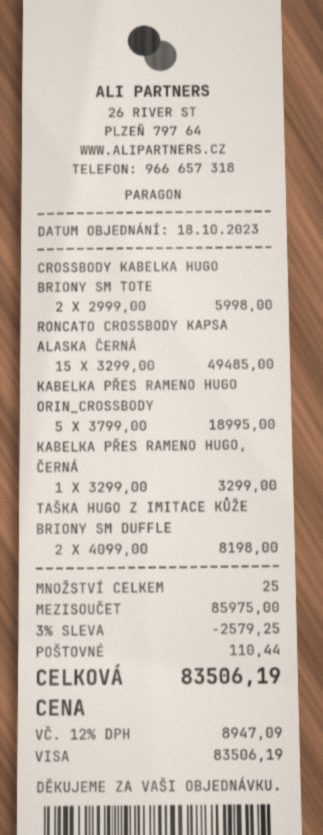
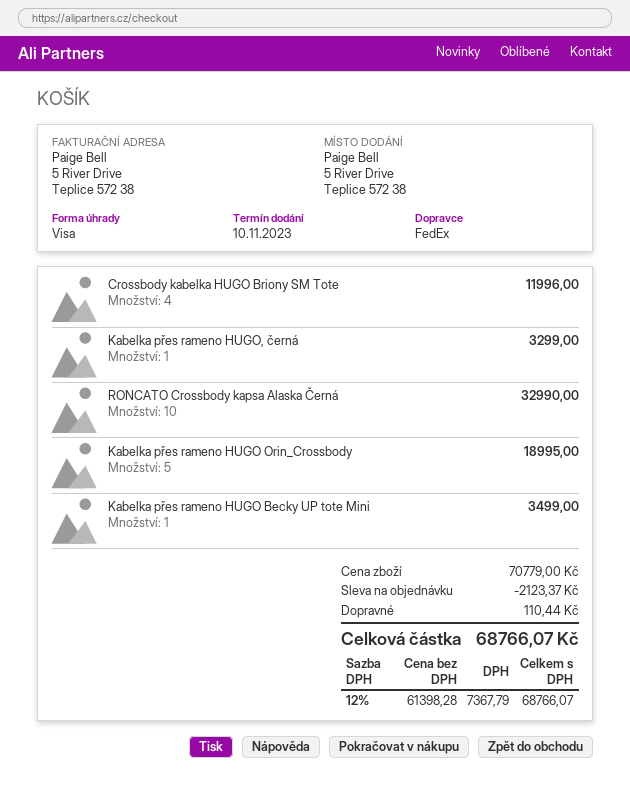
CROSSBODY KABELKA HUGO BRIONY SM TOTE: 2 for 5998.00 -> 4 for 11996.00
RONCATO CROSSBODY KAPSA ALASKA ČERNÁ: 15 for 49485.00 -> 10 for 32990.00
TAŠKA HUGO Z IMITACE KŮŽE BRIONY SM DUFFLE: 2 for 8198.00 -> none
Kabelka přes rameno HUGO Becky UP tote Mini: none -> 1 for 3499.00
subtotal: 85975.00 -> 70779.00
discount: 2579.25 -> 2123.37
tax: 12% = 8947.09 -> 12% = 7367.79
total: 83506.19 -> 68766.07

